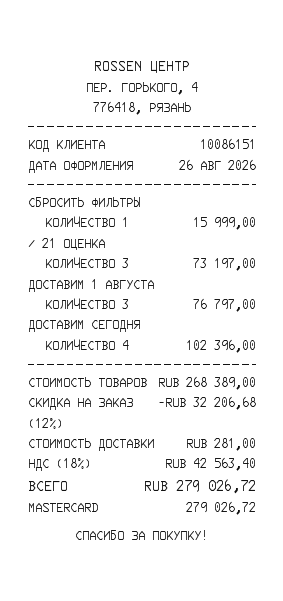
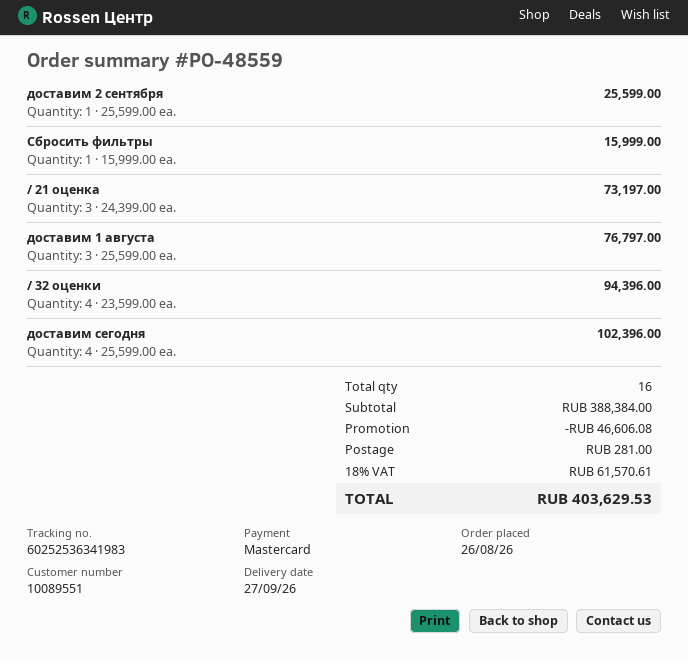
customer number: 10086151 -> 10089551
доставим 2 сентября: none -> 1 for 25599.00
/ 32 оценки: none -> 4 for 94396.00
subtotal: 268389.00 -> 388384.00
discount: 32206.68 -> 46606.08
tax: 18% = 42563.40 -> 18% = 61570.61
total: 279026.72 -> 403629.53

